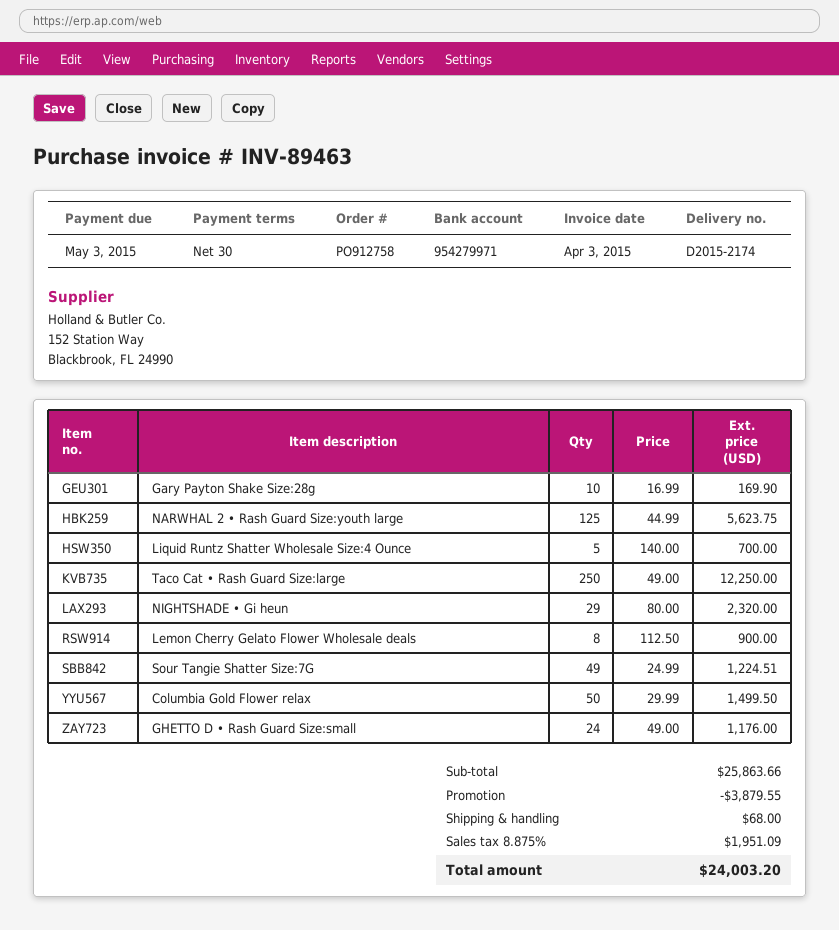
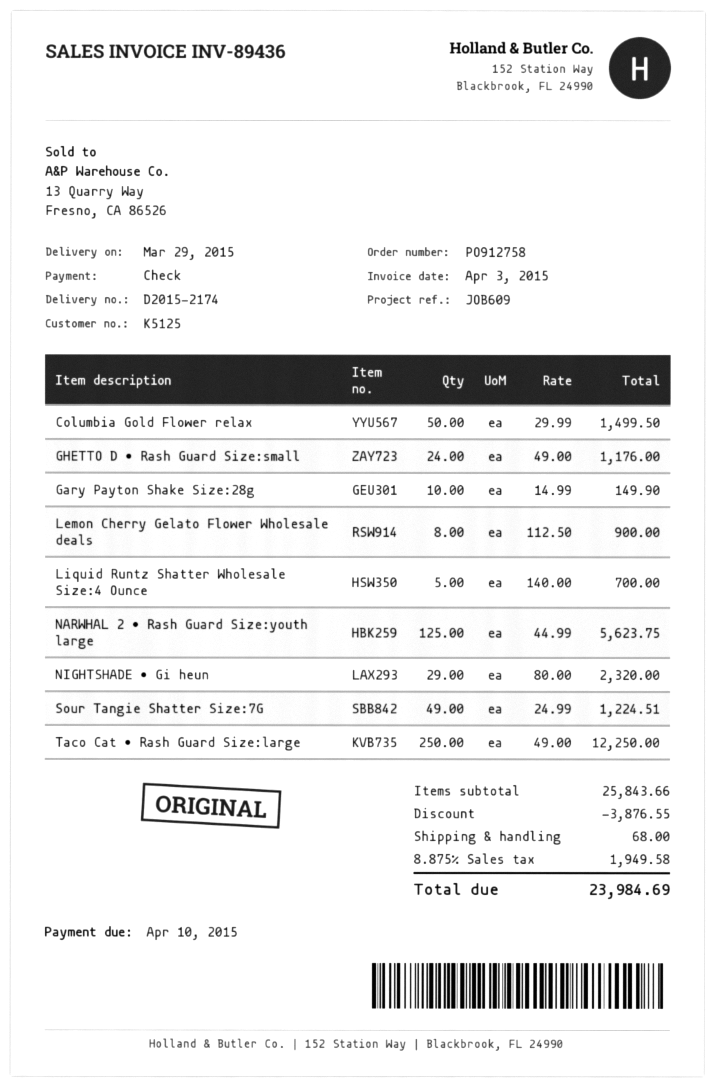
invoice number: INV-89463 -> INV-89436
due date: 2015-05-03 -> 2015-04-10
Gary Payton Shake Size:28g: 10 x 16.99 = 169.90 -> 10 x 14.99 = 149.90
subtotal: 25863.66 -> 25843.66
discount: 3879.55 -> 3876.55
tax: 8.875% = 1951.09 -> 8.875% = 1949.58
total: 24003.20 -> 23984.69

